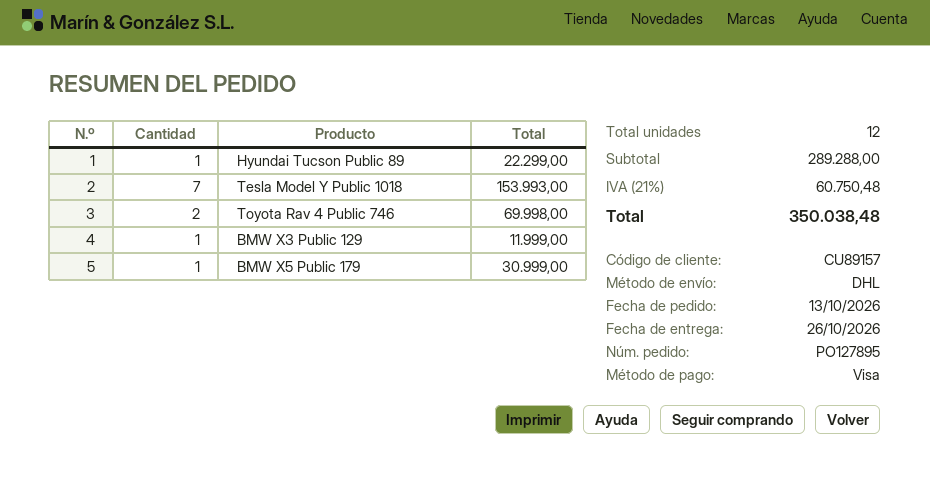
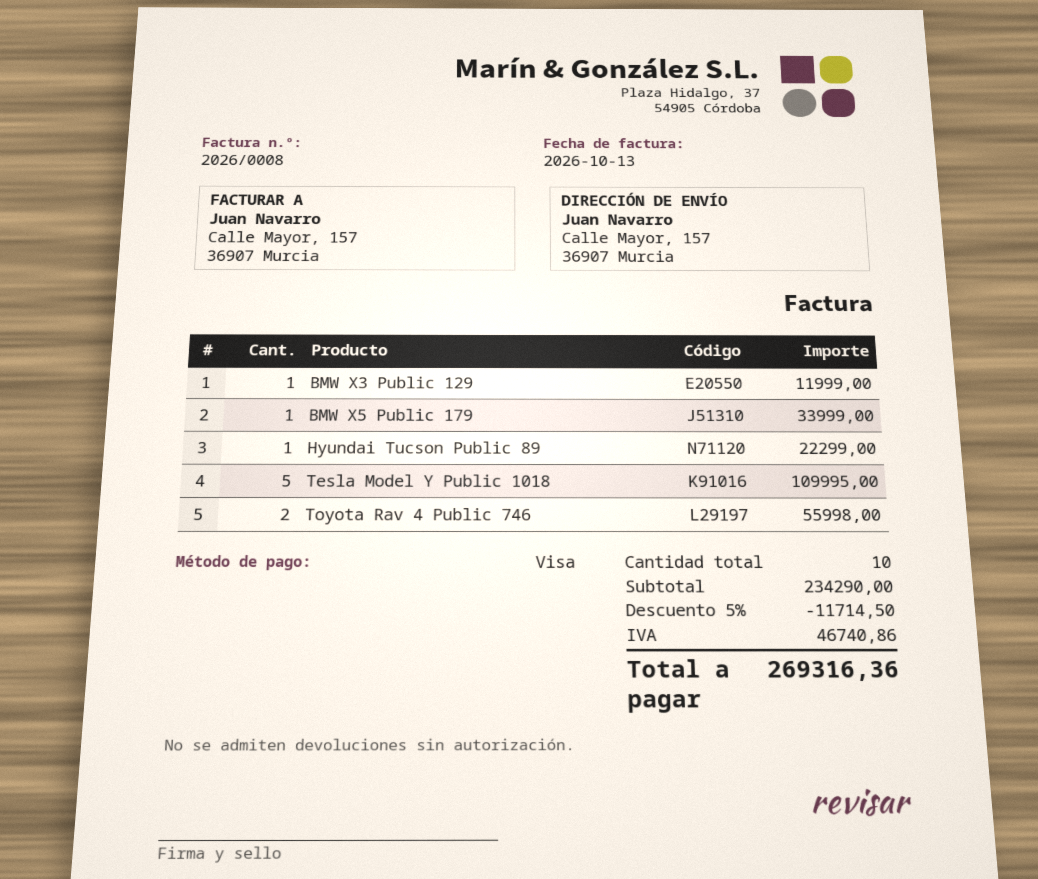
Tesla Model Y Public 1018: 7 for 153993.00 -> 5 for 109995.00
Toyota Rav 4 Public 746: 2 for 69998.00 -> 2 for 55998.00
BMW X5 Public 179: 1 for 30999.00 -> 1 for 33999.00
total quantity: 12 -> 10
subtotal: 289288.00 -> 234290.00
discount: none -> 5% = 11714.50
tax: 60750.48 -> 46740.86
total: 350038.48 -> 269316.36

